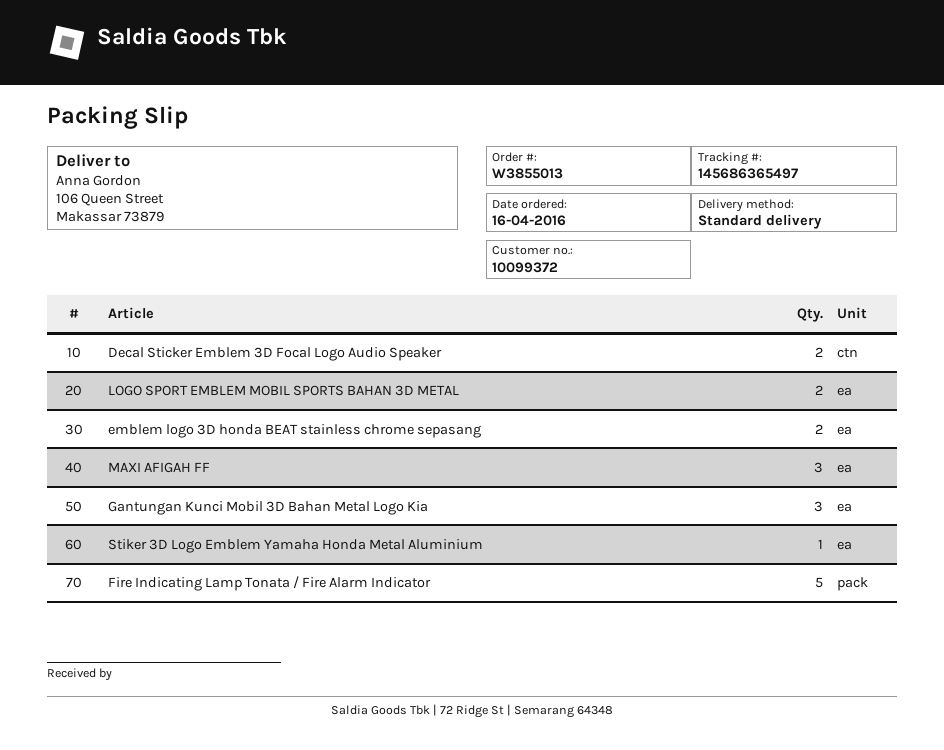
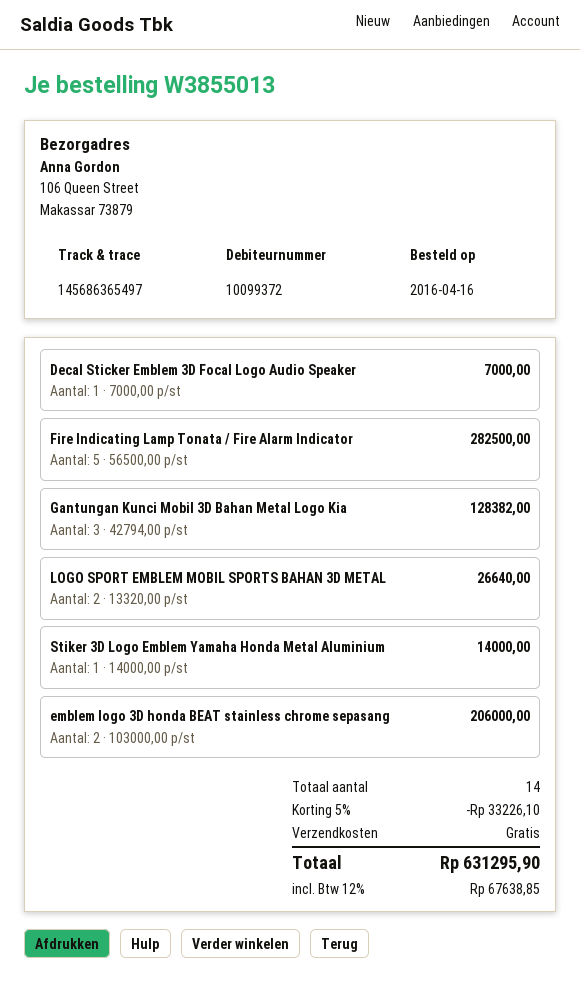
Decal Sticker Emblem 3D Focal Logo Audio Speaker: 2 -> 1
MAXI AFIGAH FF: 3 -> none

